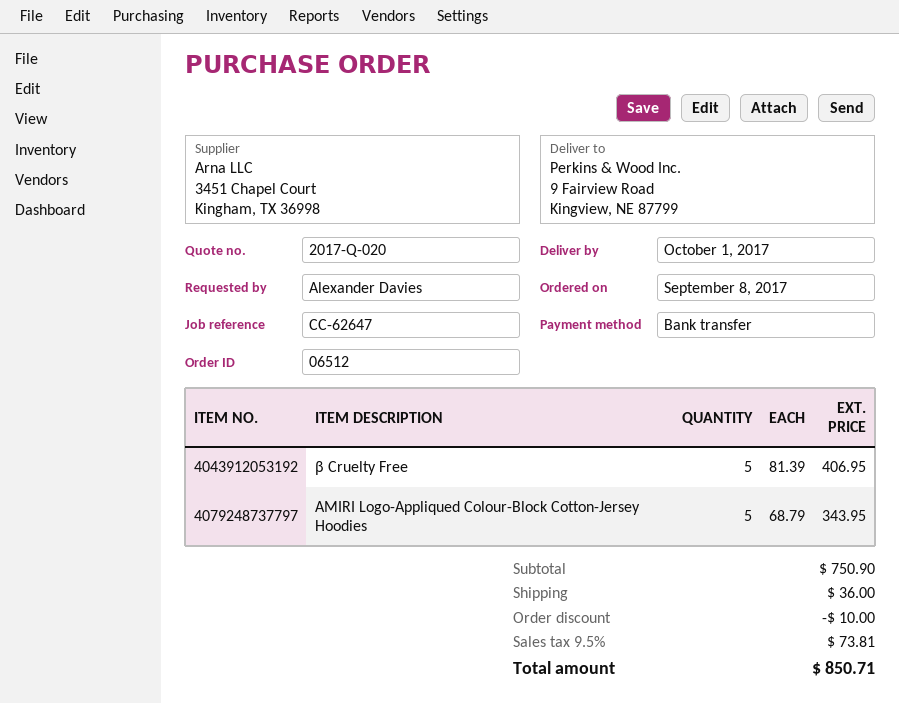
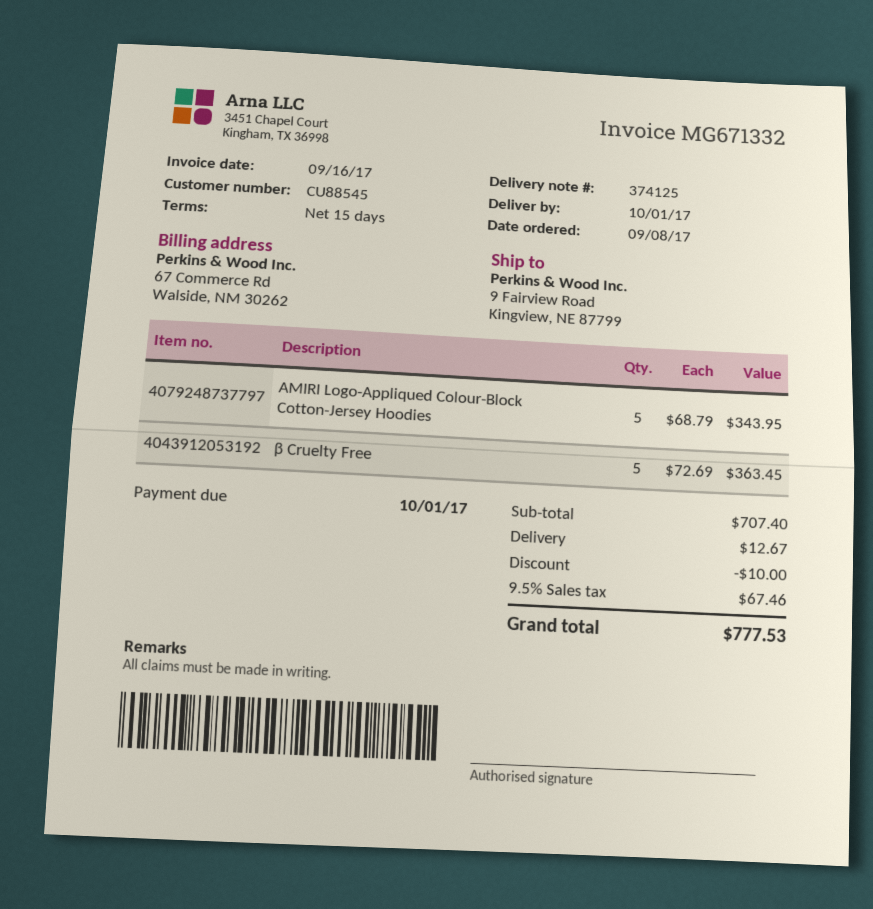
β Cruelty Free: 5 x 81.39 = 406.95 -> 5 x 72.69 = 363.45
subtotal: 750.90 -> 707.40
shipping: 36.00 -> 12.67
tax: 9.5% = 73.81 -> 9.5% = 67.46
total: 850.71 -> 777.53

